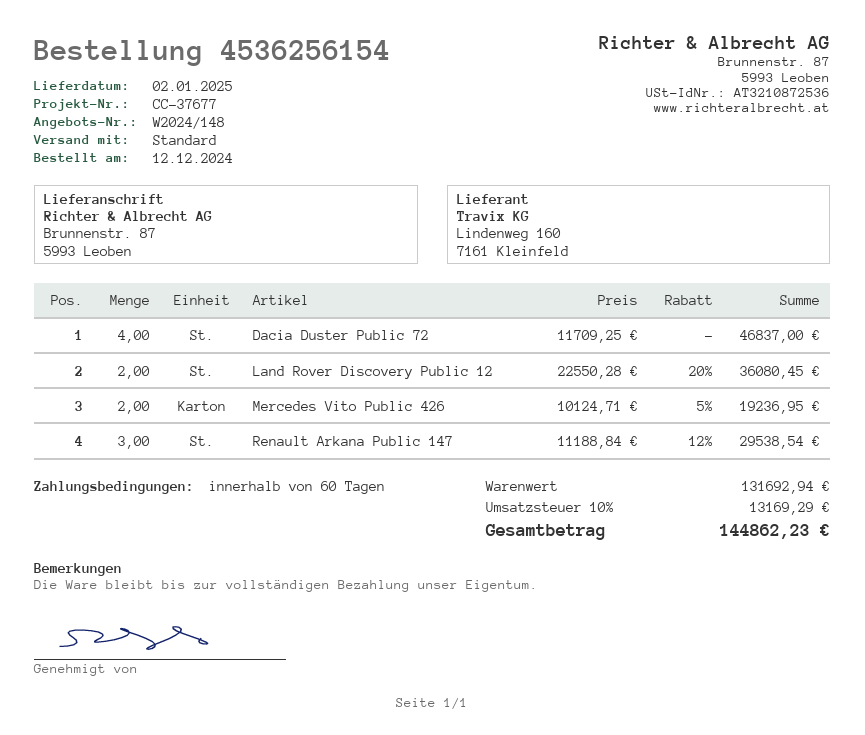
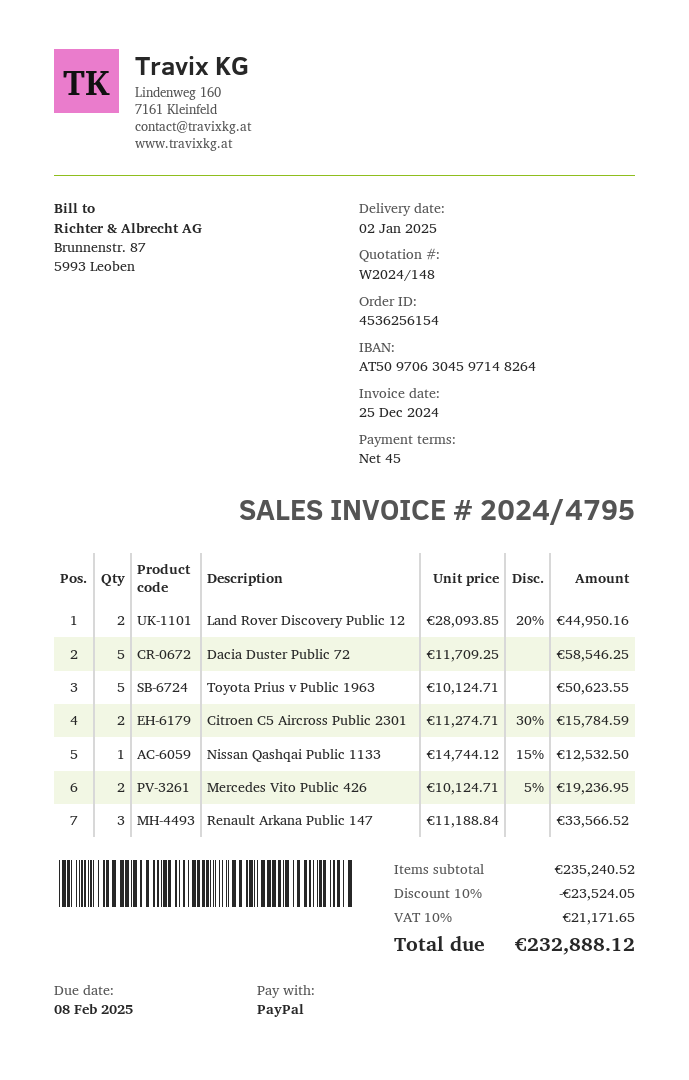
payment terms: 60 days -> 45 days
Dacia Duster Public 72: 4 x 11709.25 = 46837.00 -> 5 x 11709.25 = 58546.25
Land Rover Discovery Public 12: 2 x 22550.28 - 20% = 36080.45 -> 2 x 28093.85 - 20% = 44950.16
Renault Arkana Public 147: 3 x 11188.84 - 12% = 29538.54 -> 3 x 11188.84 = 33566.52
Toyota Prius v Public 1963: none -> 5 x 10124.71 = 50623.55
Citroen C5 Aircross Public 2301: none -> 2 x 11274.71 - 30% = 15784.59
Nissan Qashqai Public 1133: none -> 1 x 14744.12 - 15% = 12532.50
subtotal: 131692.94 -> 235240.52
discount: none -> 10% = 23524.05
tax: 10% = 13169.29 -> 10% = 21171.65
total: 144862.23 -> 232888.12

